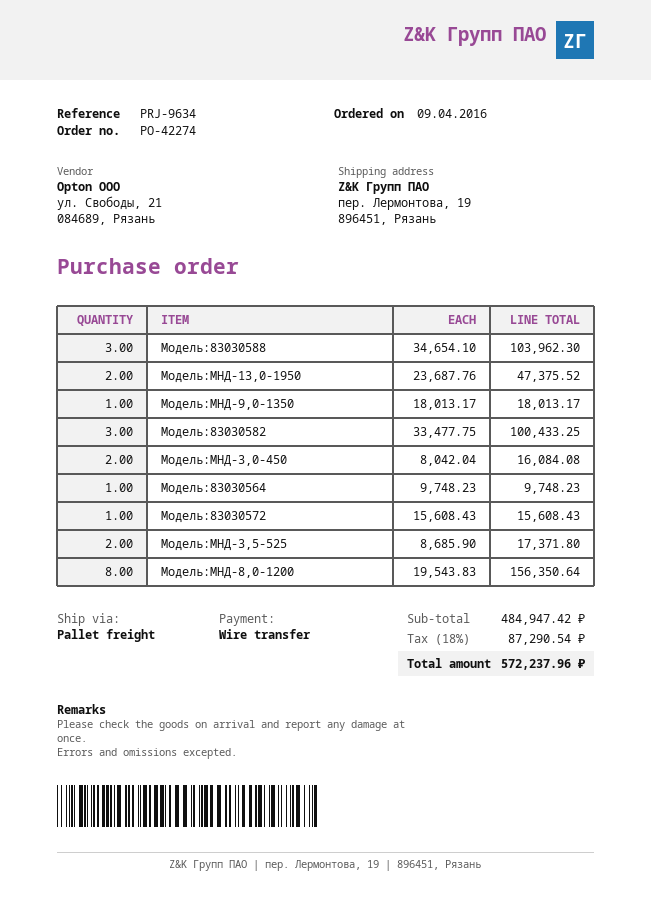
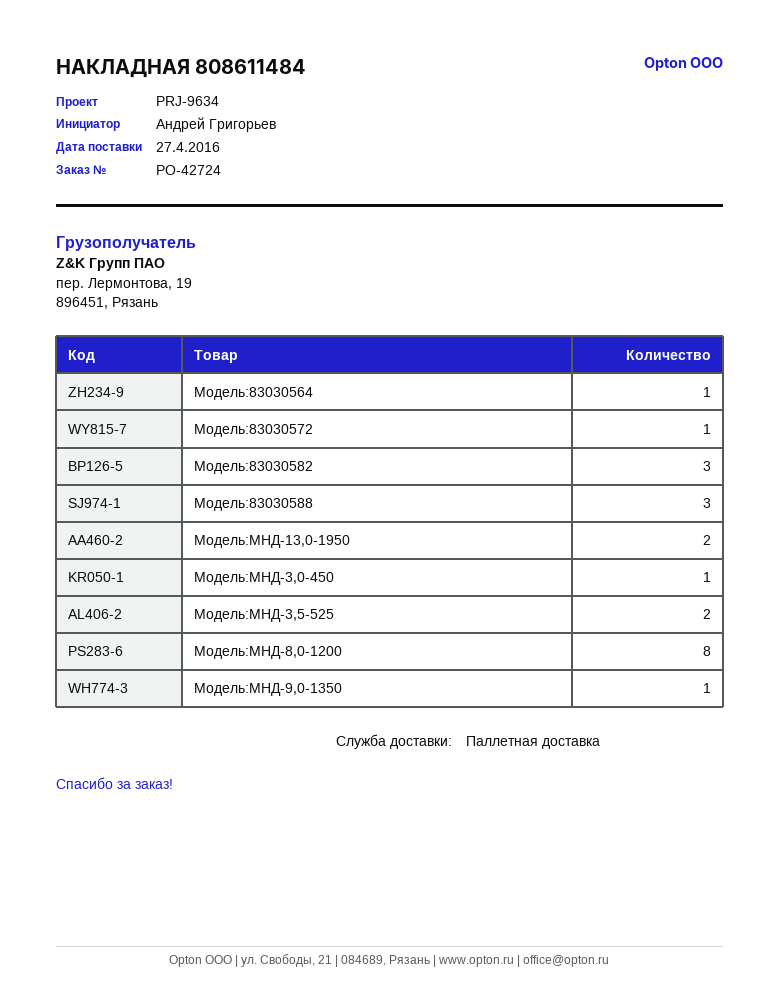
order number: PO-42274 -> PO-42724
Модель:МНД-3,0-450: 2 -> 1

